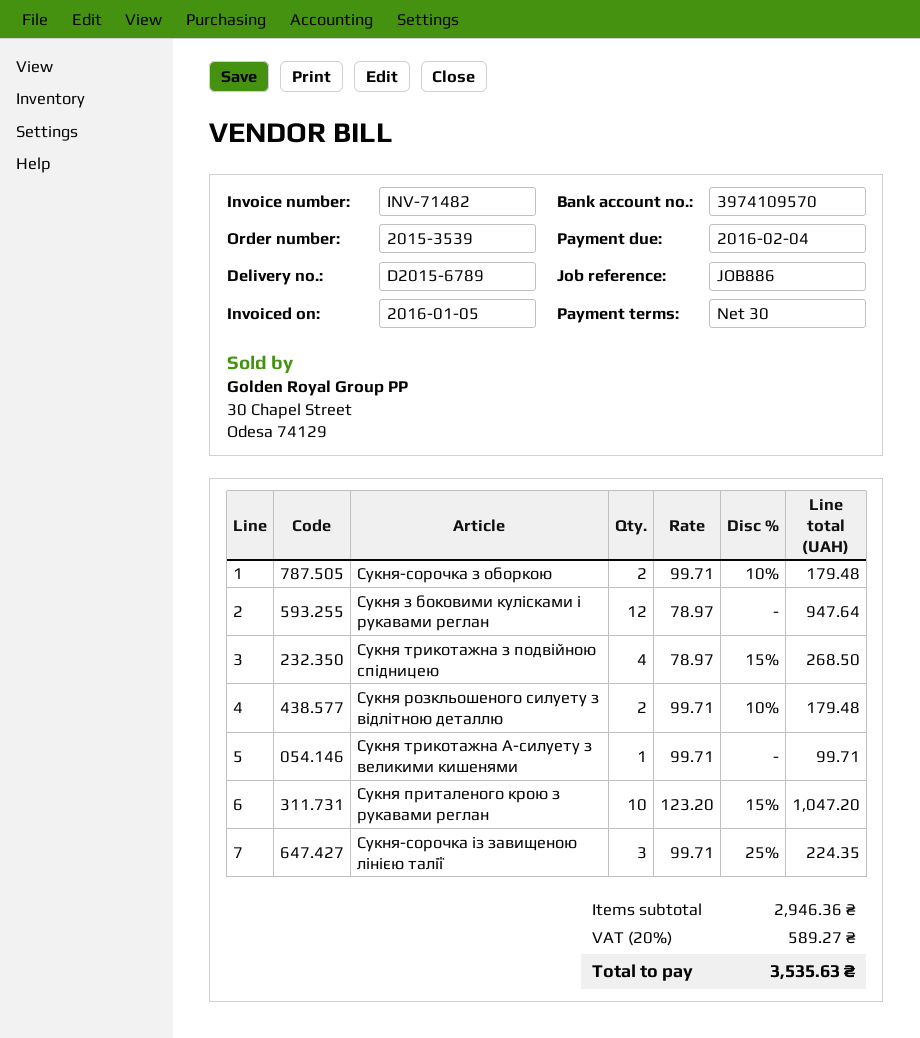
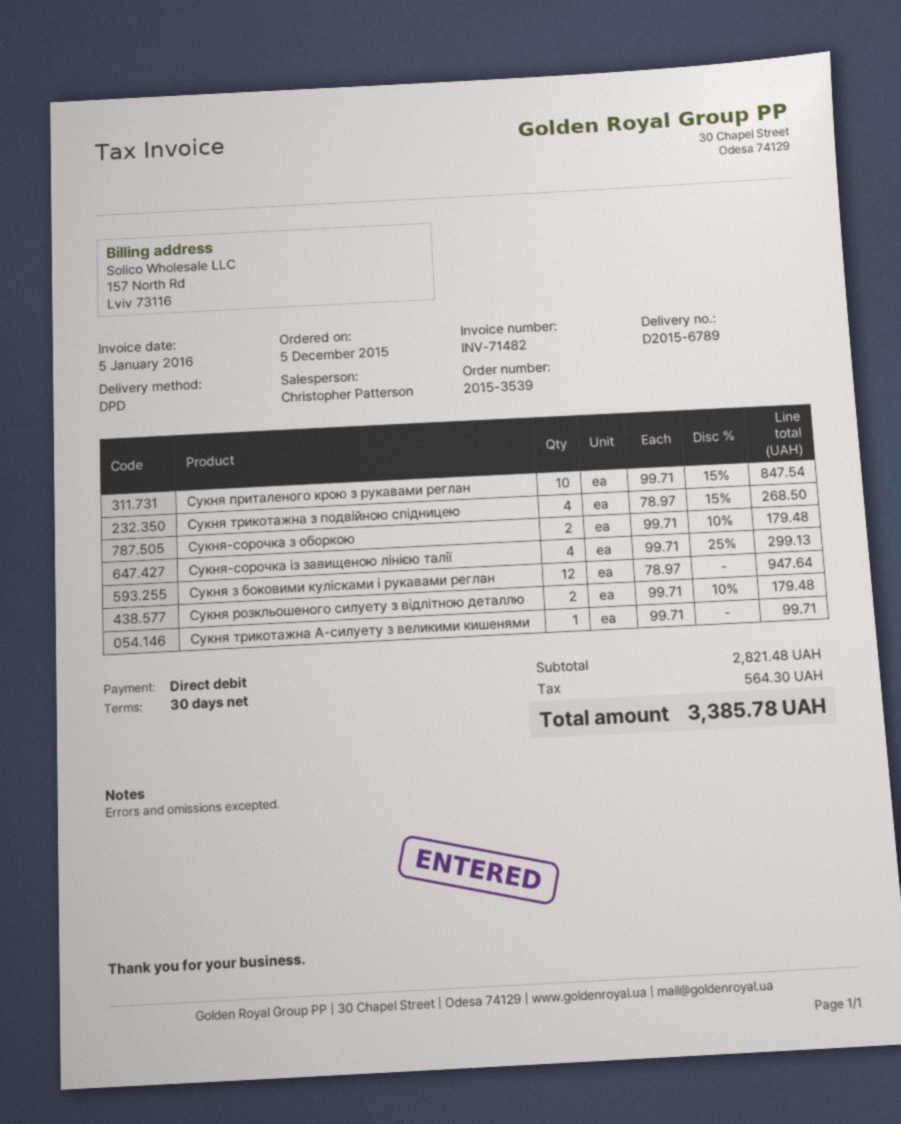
Сукня приталеного крою з рукавами реглан: 10 x 123.20 - 15% = 1047.20 -> 10 x 99.71 - 15% = 847.54
Сукня-сорочка із завищеною лінією талії: 3 x 99.71 - 25% = 224.35 -> 4 x 99.71 - 25% = 299.13
subtotal: 2946.36 -> 2821.48
tax: 589.27 -> 564.30
total: 3535.63 -> 3385.78

